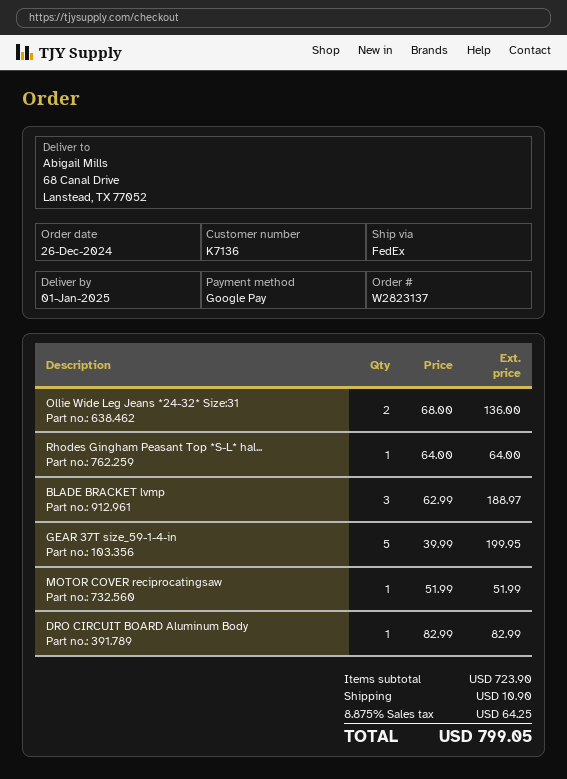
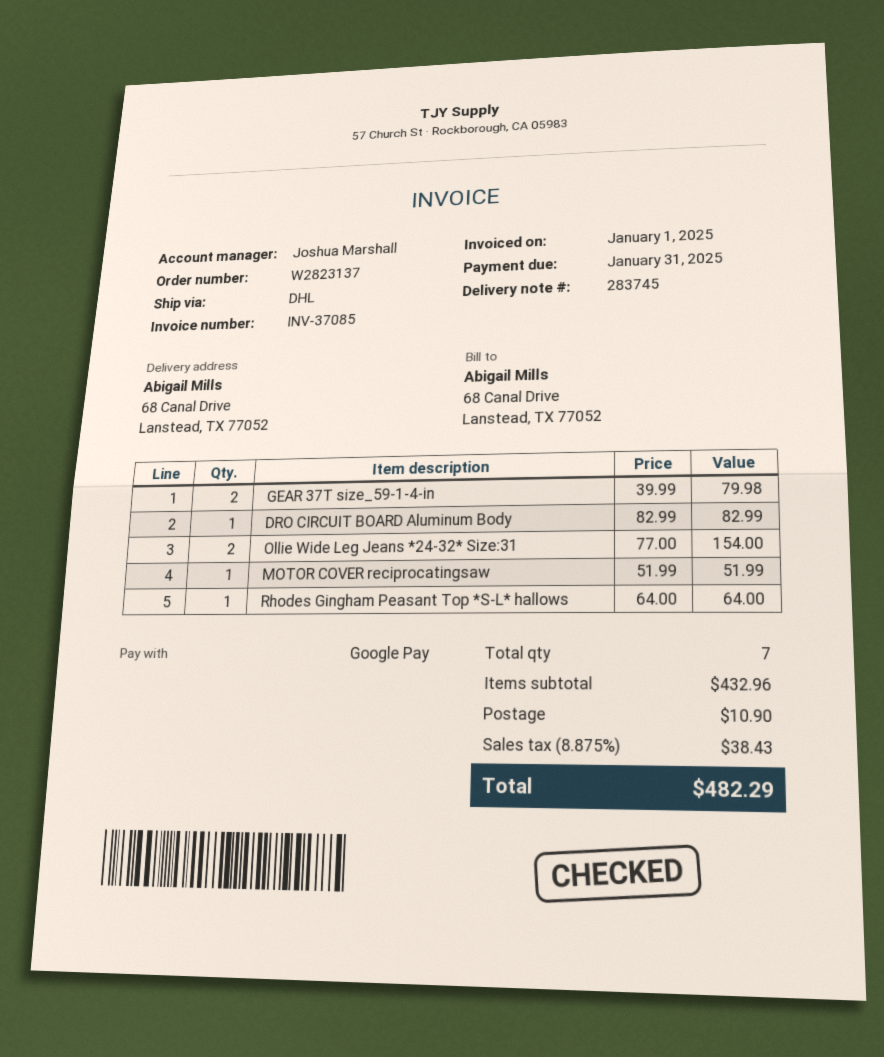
shipping method: FedEx -> DHL
Ollie Wide Leg Jeans *24-32* Size:31: 2 x 68.00 = 136.00 -> 2 x 77.00 = 154.00
BLADE BRACKET lvmp: 3 x 62.99 = 188.97 -> none
GEAR 37T size_59-1-4-in: 5 x 39.99 = 199.95 -> 2 x 39.99 = 79.98
subtotal: 723.90 -> 432.96
tax: 8.875% = 64.25 -> 8.875% = 38.43
total: 799.05 -> 482.29

